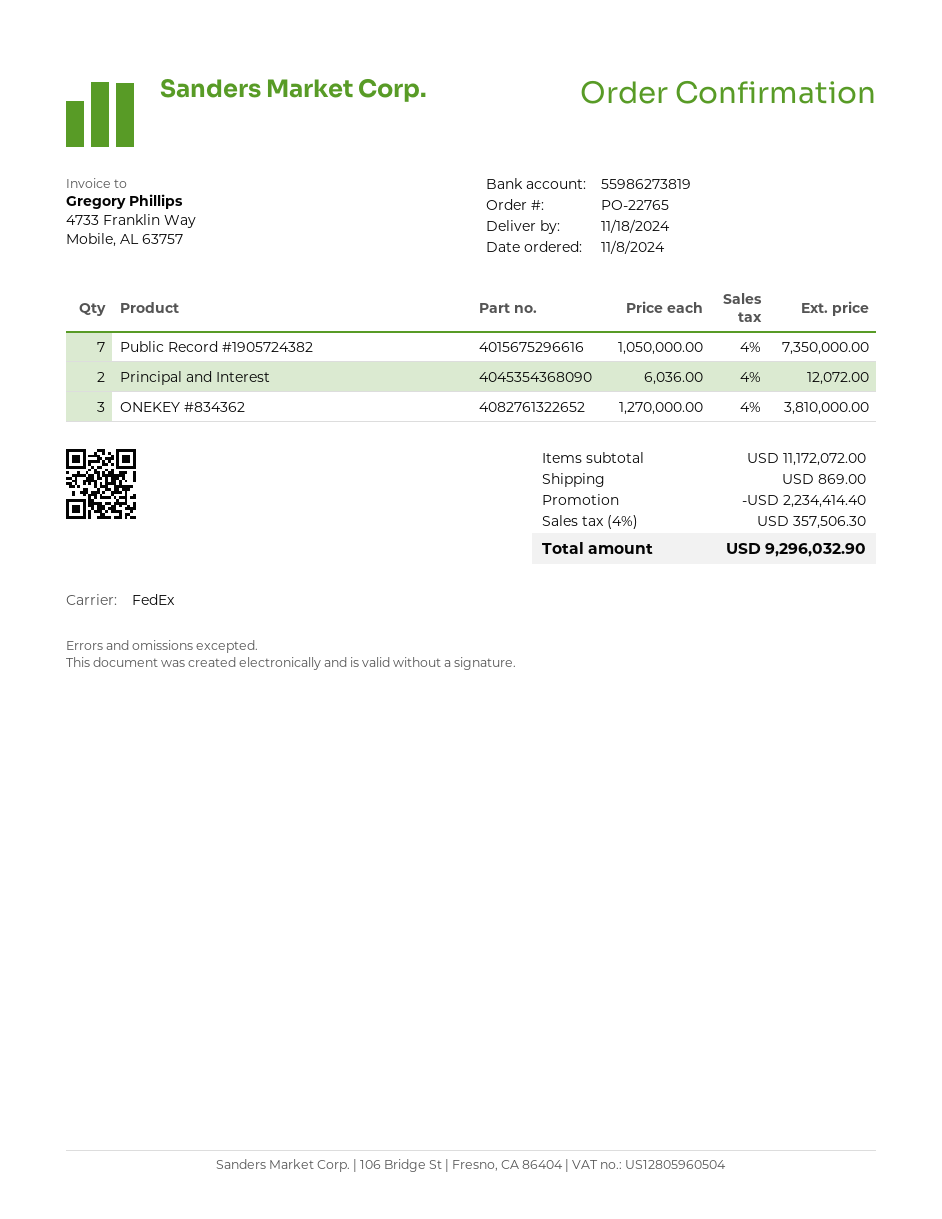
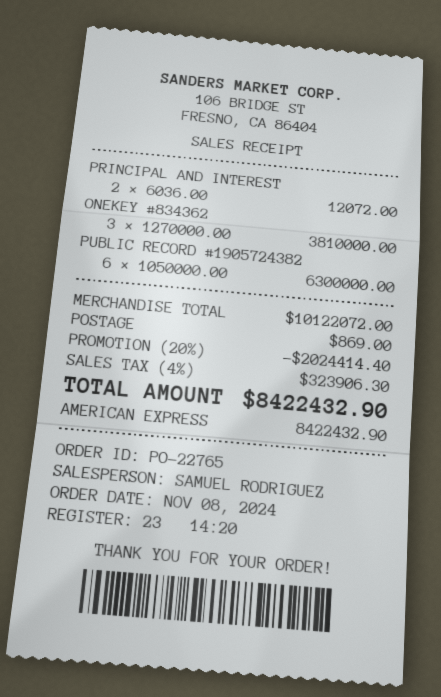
Public Record #1905724382: 7 x 1050000.00 = 7350000.00 -> 6 x 1050000.00 = 6300000.00
subtotal: 11172072.00 -> 10122072.00
discount: 2234414.40 -> 2024414.40
tax: 4% = 357506.30 -> 4% = 323906.30
total: 9296032.90 -> 8422432.90

